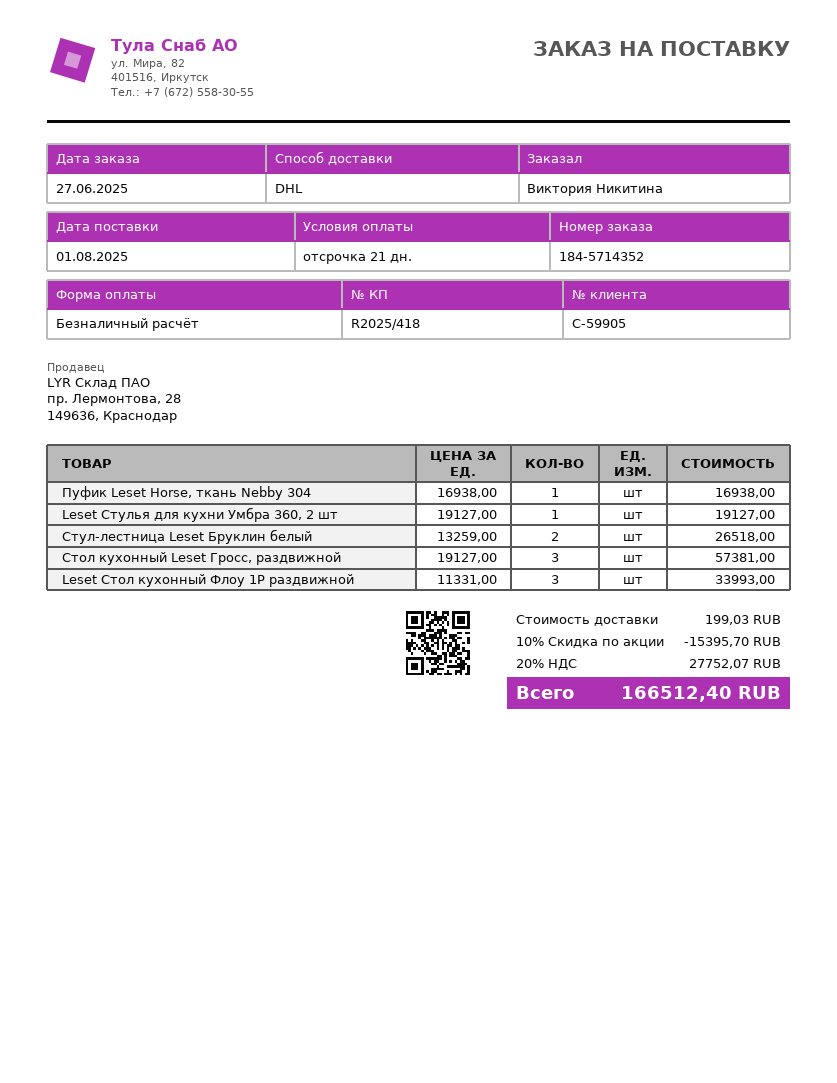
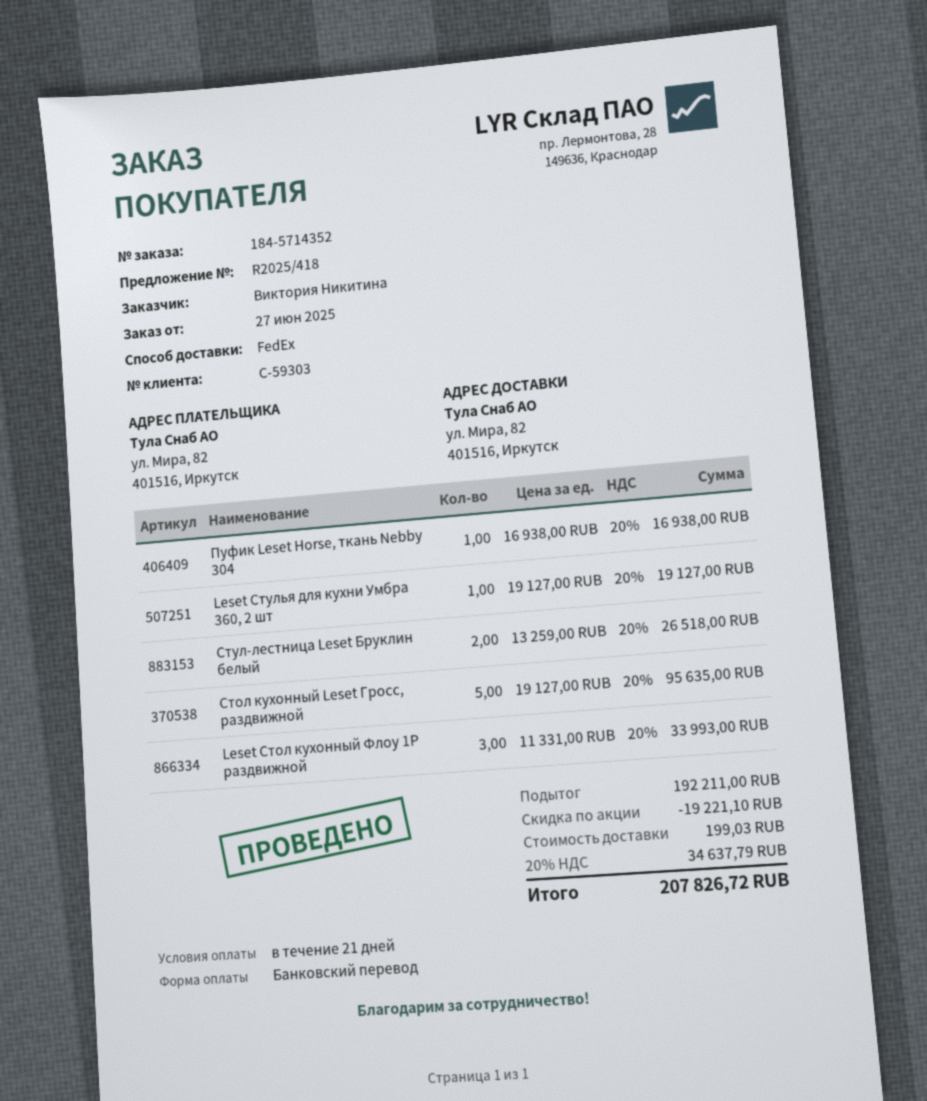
customer number: C-59905 -> C-59303
shipping method: DHL -> FedEx
Стол кухонный Leset Гросс, раздвижной: 3 x 19127.00 = 57381.00 -> 5 x 19127.00 = 95635.00
discount: 15395.70 -> 19221.10
tax: 20% = 27752.07 -> 20% = 34637.79
total: 166512.40 -> 207826.72

